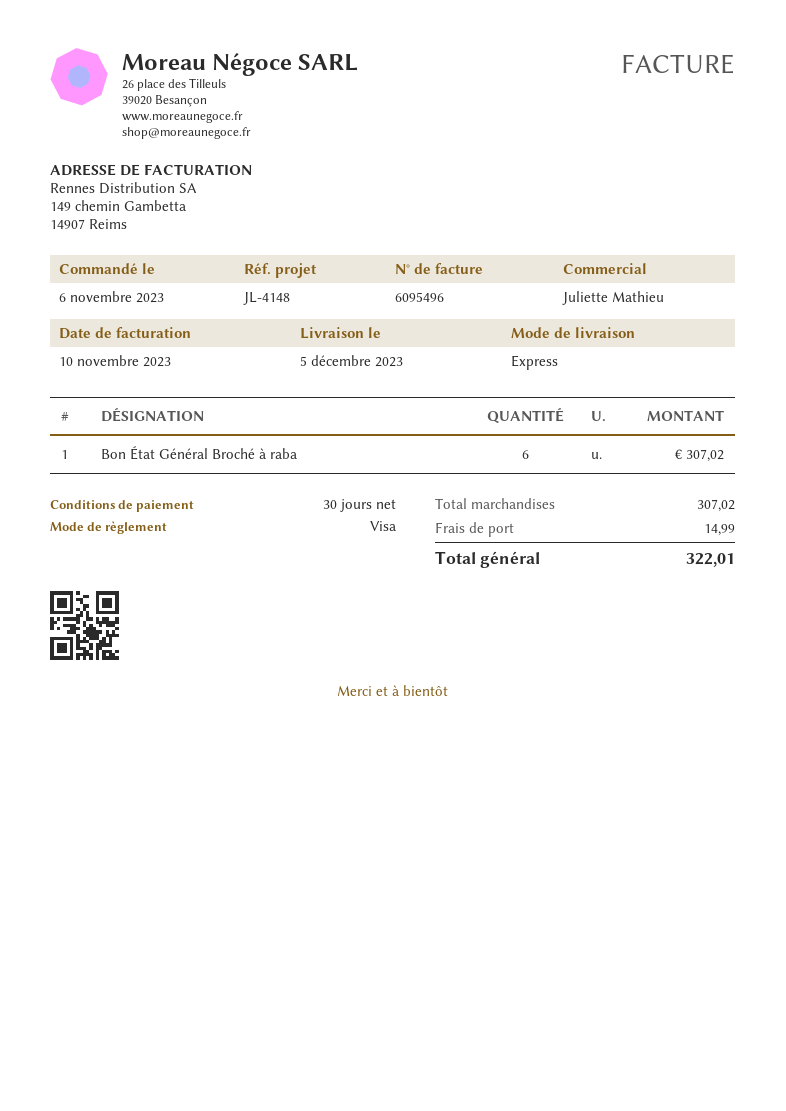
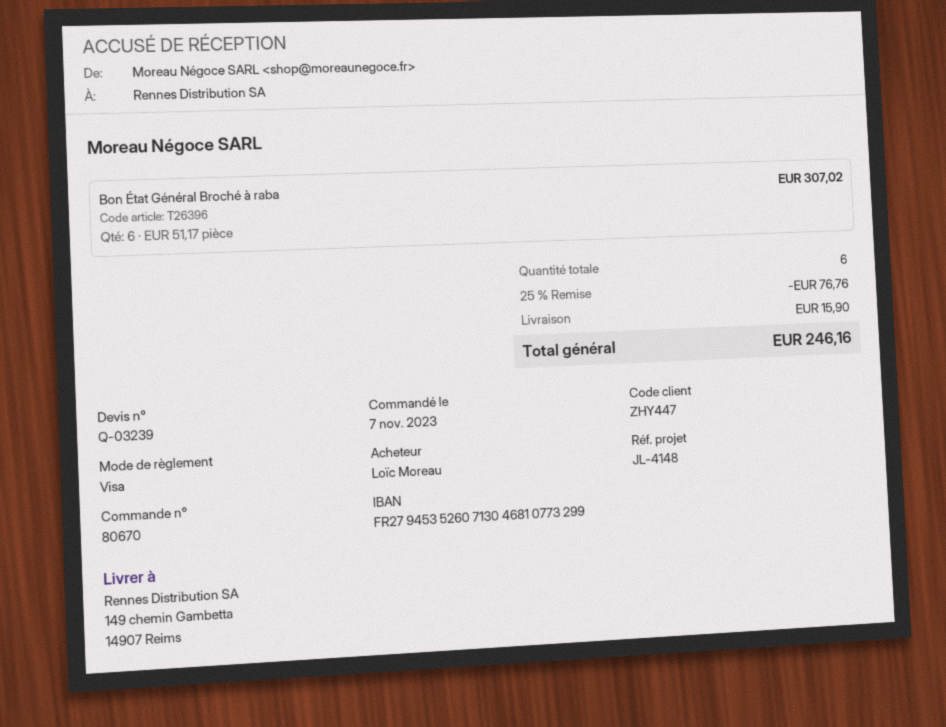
order date: 2023-11-06 -> 2023-11-07
discount: none -> 25% = 76.76
shipping: 14.99 -> 15.90
total: 322.01 -> 246.16

